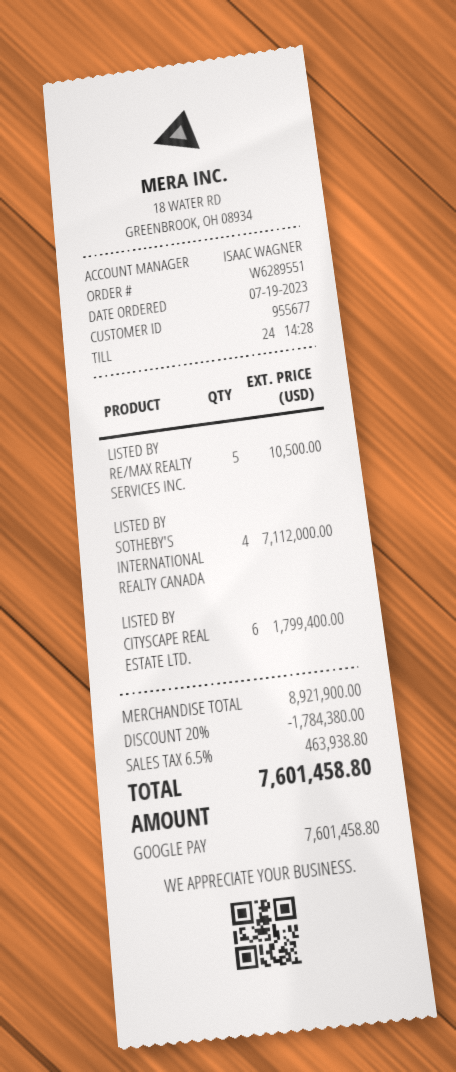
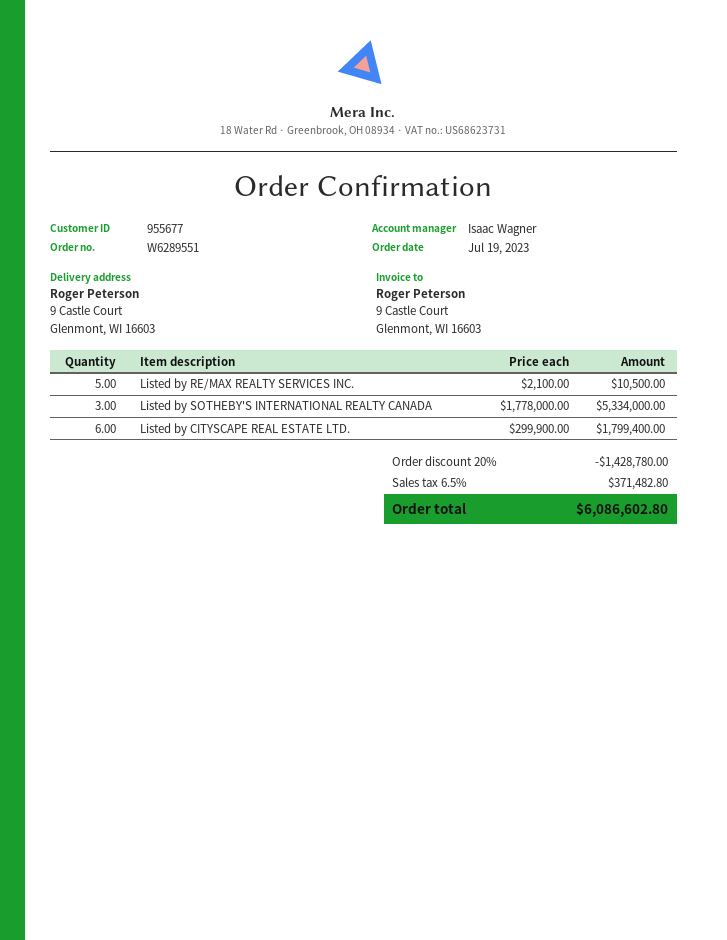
LISTED BY SOTHEBY'S INTERNATIONAL REALTY CANADA: 4 for 7112000.00 -> 3 for 5334000.00
discount: 20% = 1784380.00 -> 20% = 1428780.00
tax: 6.5% = 463938.80 -> 6.5% = 371482.80
total: 7601458.80 -> 6086602.80

